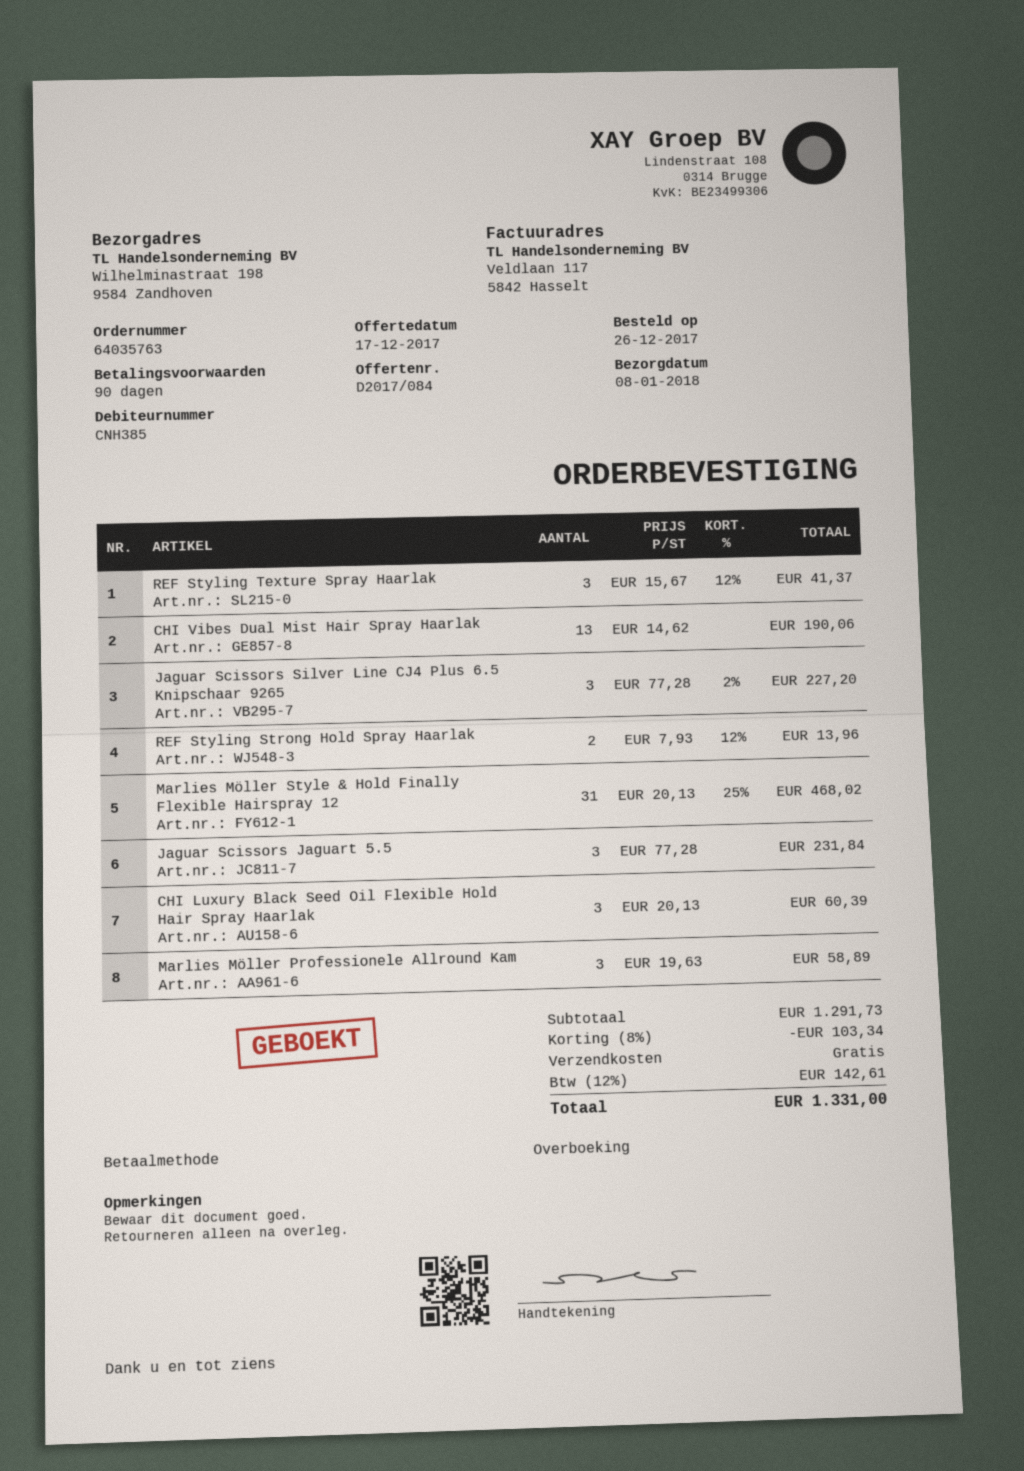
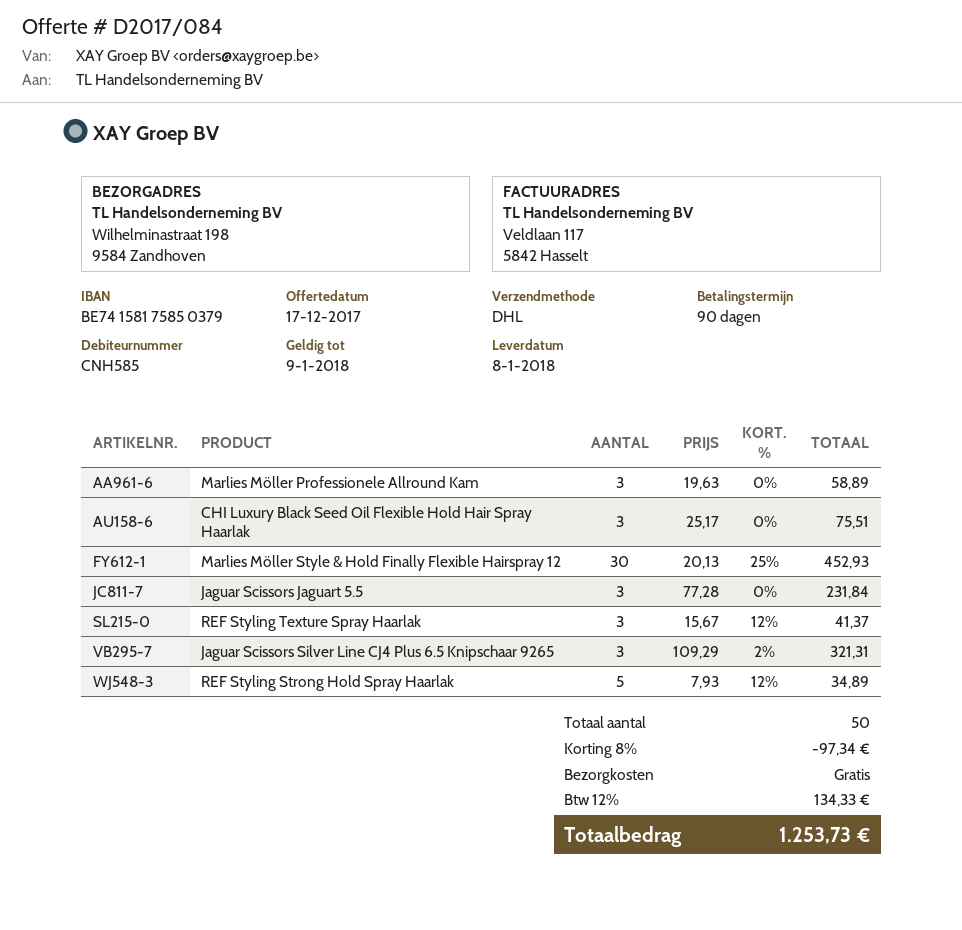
customer number: CNH385 -> CNH585
CHI Vibes Dual Mist Hair Spray Haarlak: 13 x 14.62 = 190.06 -> none
Jaguar Scissors Silver Line CJ4 Plus 6.5 Knipschaar 9265: 3 x 77.28 - 2% = 227.20 -> 3 x 109.29 - 2% = 321.31
REF Styling Strong Hold Spray Haarlak: 2 x 7.93 - 12% = 13.96 -> 5 x 7.93 - 12% = 34.89
Marlies Möller Style & Hold Finally Flexible Hairspray 12: 31 x 20.13 - 25% = 468.02 -> 30 x 20.13 - 25% = 452.93
CHI Luxury Black Seed Oil Flexible Hold Hair Spray Haarlak: 3 x 20.13 = 60.39 -> 3 x 25.17 = 75.51
discount: 8% = 103.34 -> 8% = 97.34
tax: 12% = 142.61 -> 12% = 134.33
total: 1331.00 -> 1253.73

